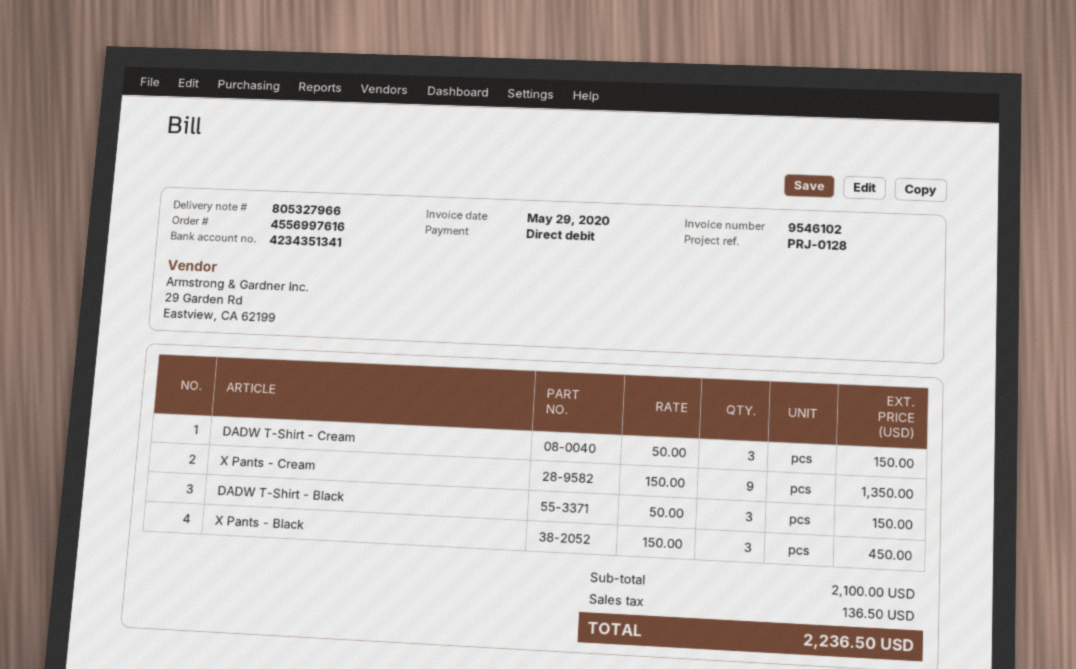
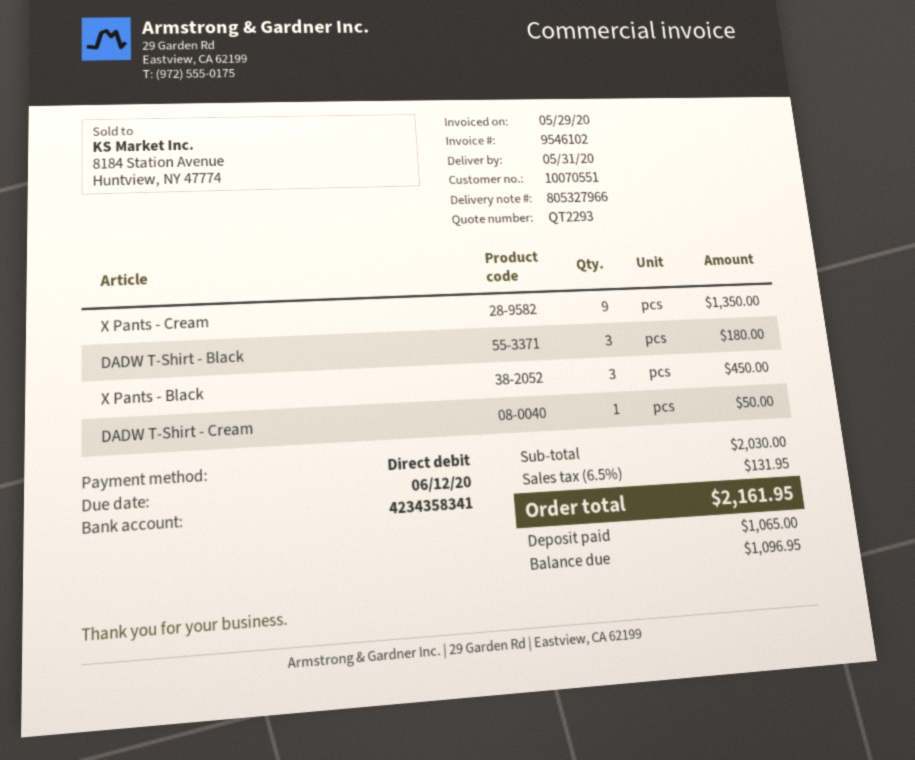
bank account: 4234351341 -> 4234358341
DADW T-Shirt - Cream: 3 for 150.00 -> 1 for 50.00
DADW T-Shirt - Black: 3 for 150.00 -> 3 for 180.00
subtotal: 2100.00 -> 2030.00
tax: 136.50 -> 131.95
total: 2236.50 -> 2161.95

